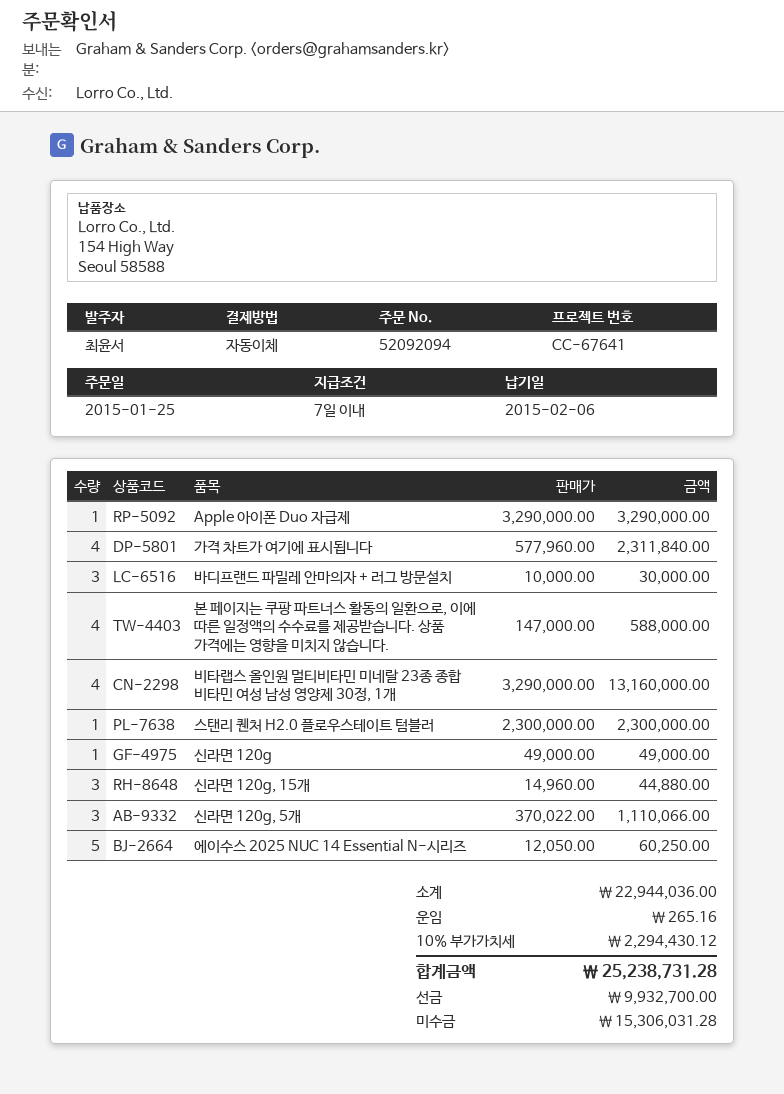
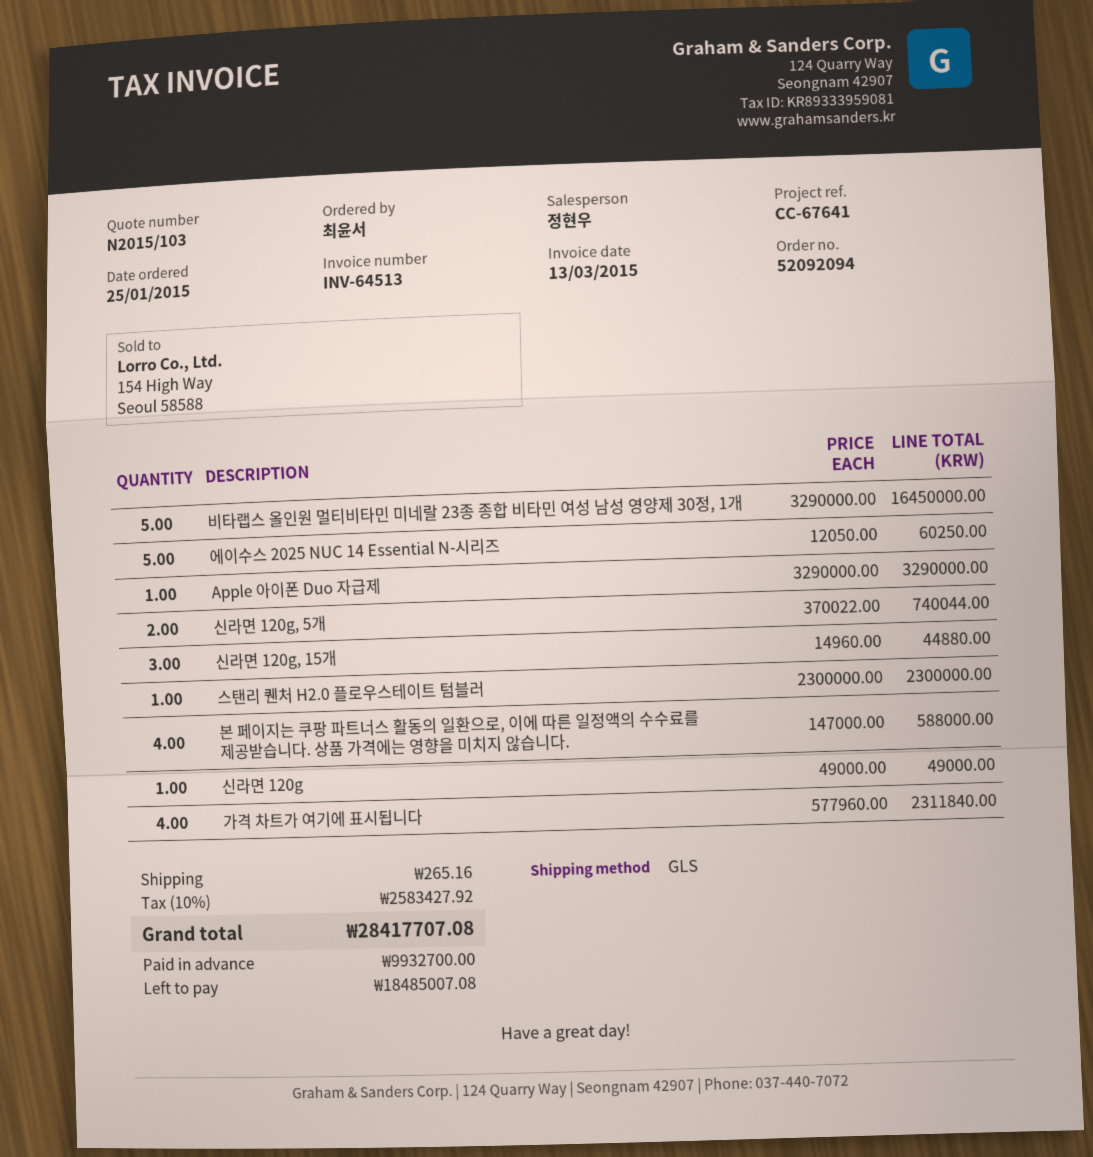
바디프랜드 파밀레 안마의자 + 러그 방문설치: 3 x 10000.00 = 30000.00 -> none
비타랩스 올인원 멀티비타민 미네랄 23종 종합 비타민 여성 남성 영양제 30정, 1개: 4 x 3290000.00 = 13160000.00 -> 5 x 3290000.00 = 16450000.00
신라면 120g, 5개: 3 x 370022.00 = 1110066.00 -> 2 x 370022.00 = 740044.00
tax: 10% = 2294430.12 -> 10% = 2583427.92
total: 25238731.28 -> 28417707.08
balance: 15306031.28 -> 18485007.08

